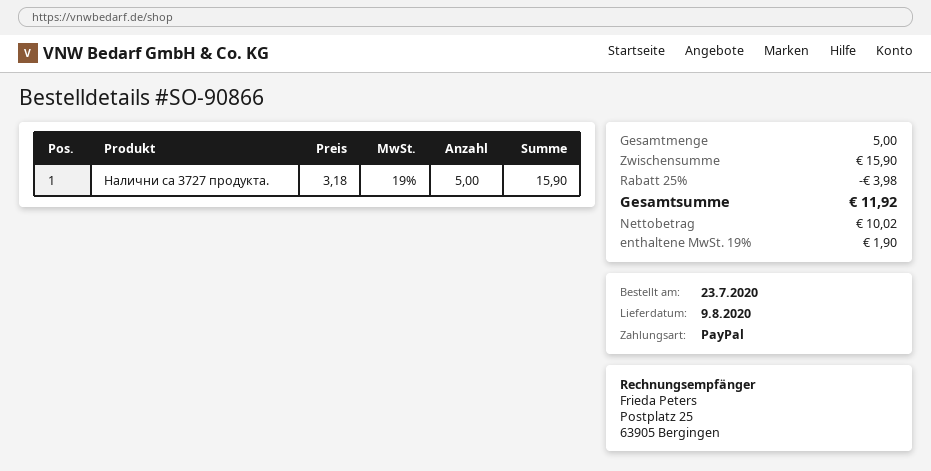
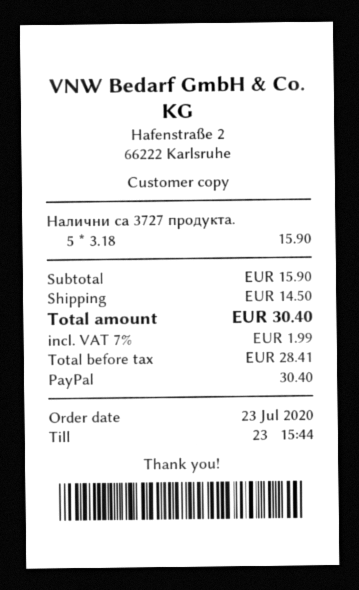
discount: 25% = 3.98 -> none
shipping: none -> 14.50
net: 10.02 -> 28.41
tax: 19% = 1.90 -> 7% = 1.99
total: 11.92 -> 30.40

